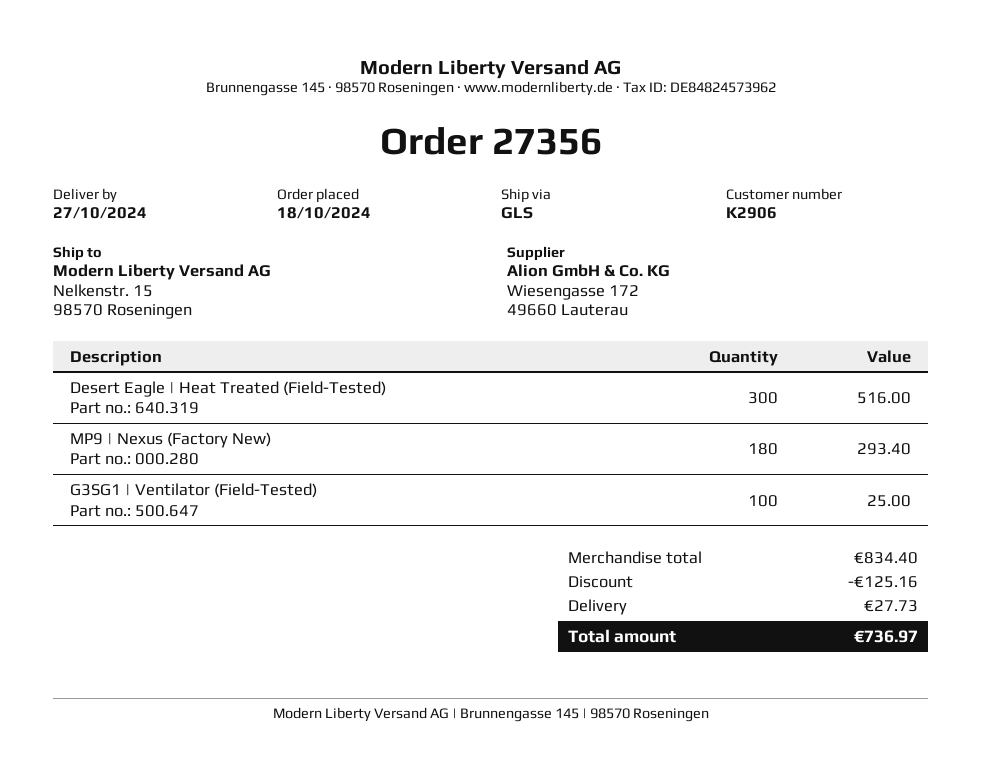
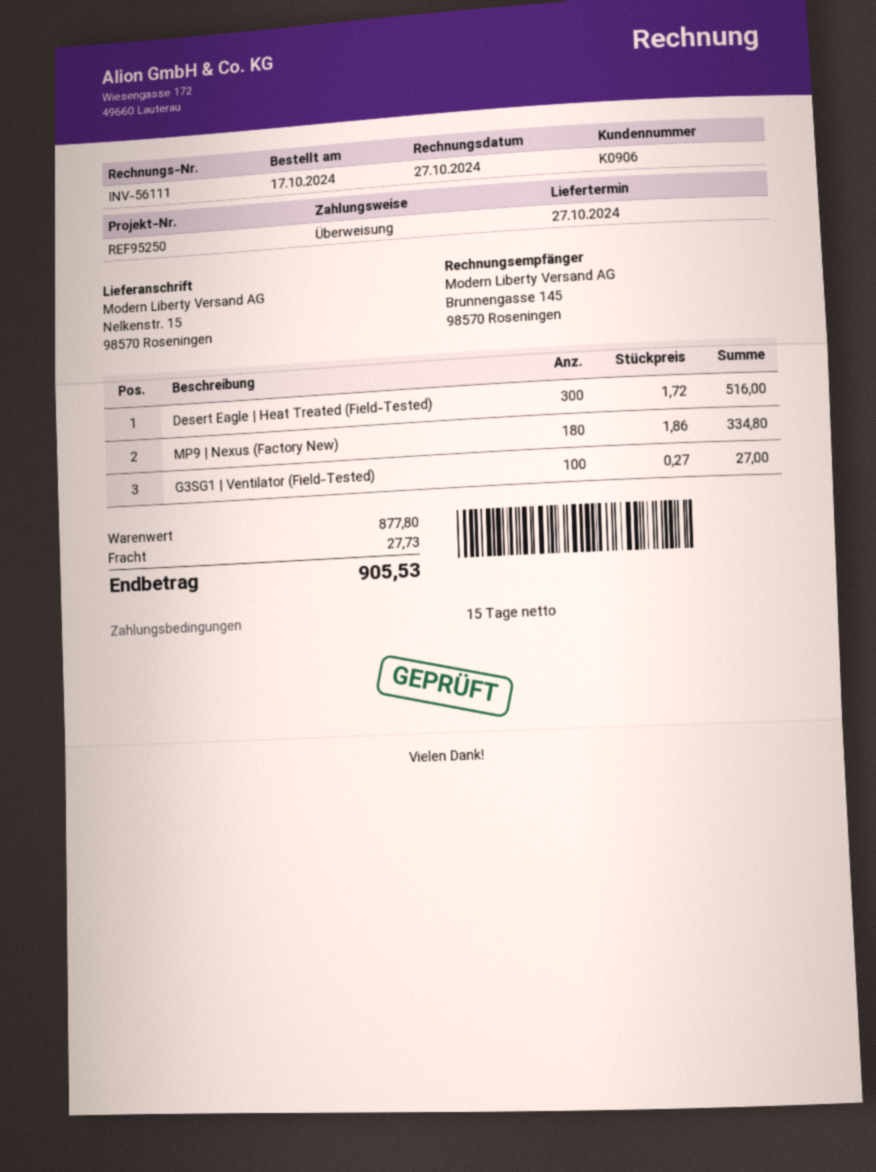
order date: 2024-10-18 -> 2024-10-17
customer number: K2906 -> K0906
MP9 | Nexus (Factory New): 180 for 293.40 -> 180 for 334.80
G3SG1 | Ventilator (Field-Tested): 100 for 25.00 -> 100 for 27.00
subtotal: 834.40 -> 877.80
discount: 125.16 -> none
total: 736.97 -> 905.53

